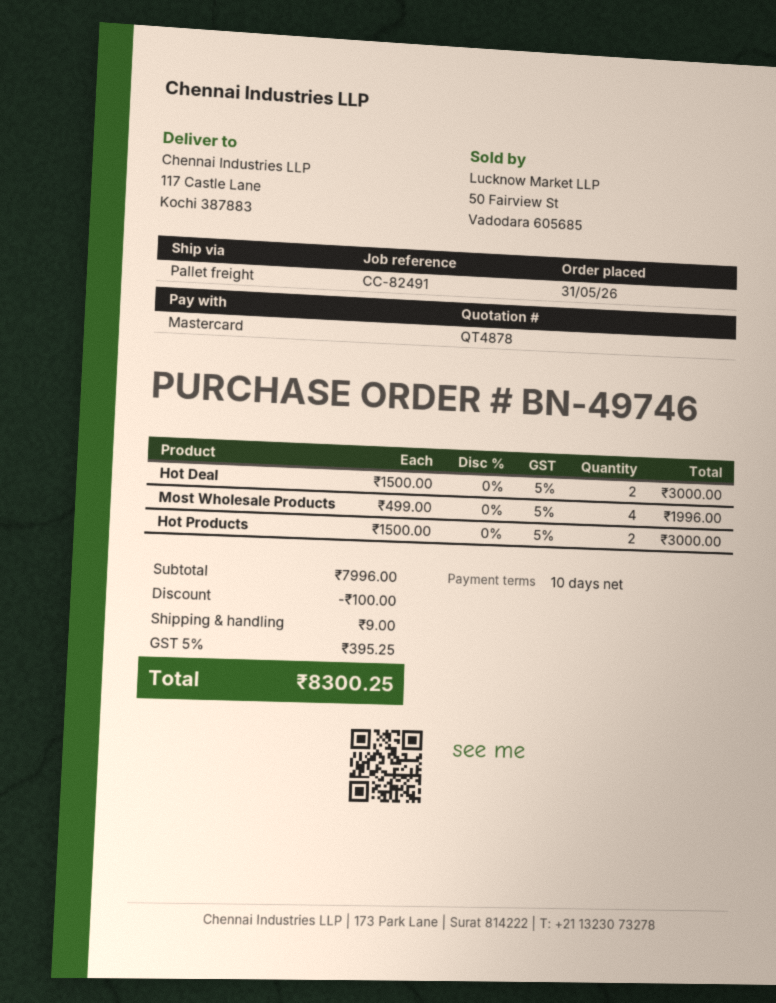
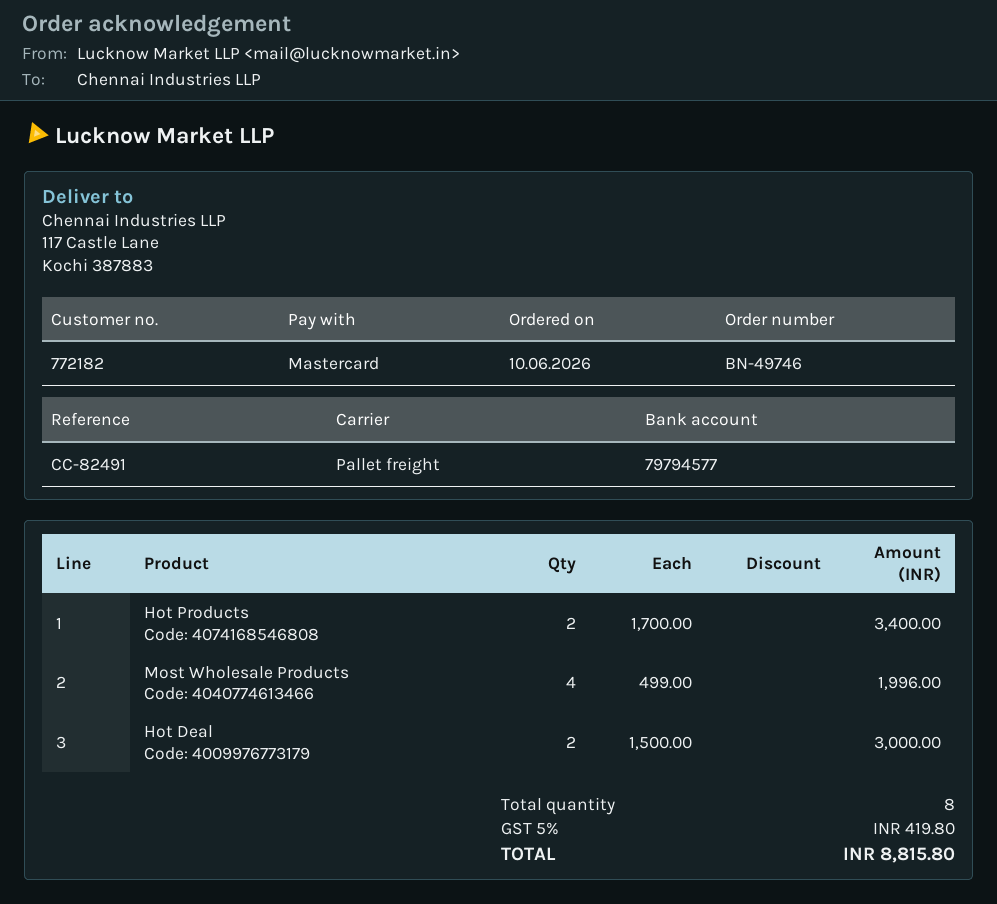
order date: 2026-05-31 -> 2026-06-10
Hot Products: 2 x 1500.00 = 3000.00 -> 2 x 1700.00 = 3400.00
discount: 100.00 -> none
shipping: 9.00 -> none
tax: 5% = 395.25 -> 5% = 419.80
total: 8300.25 -> 8815.80

